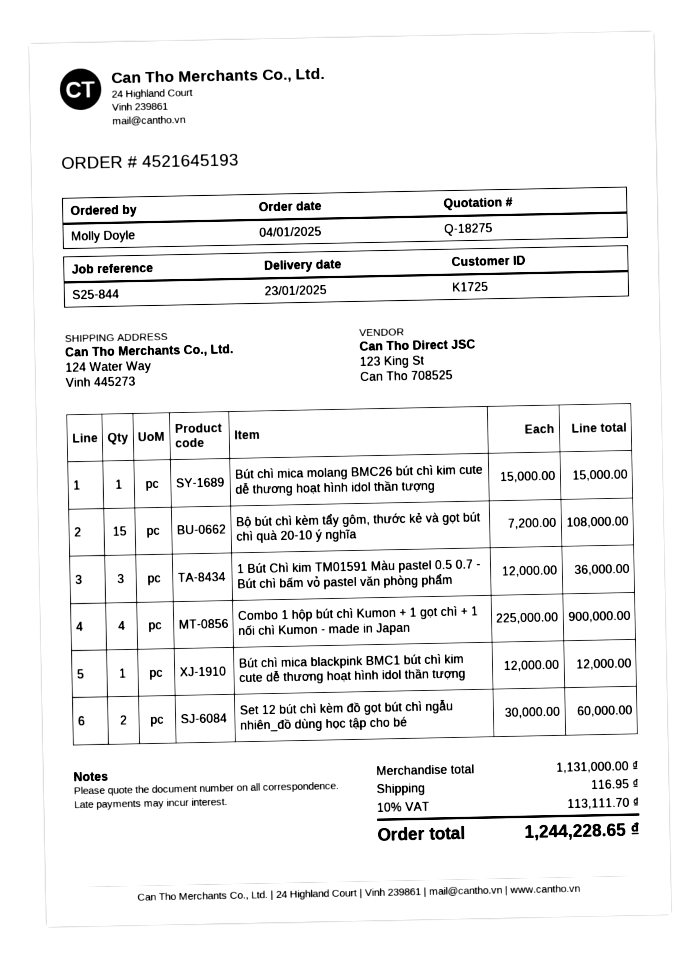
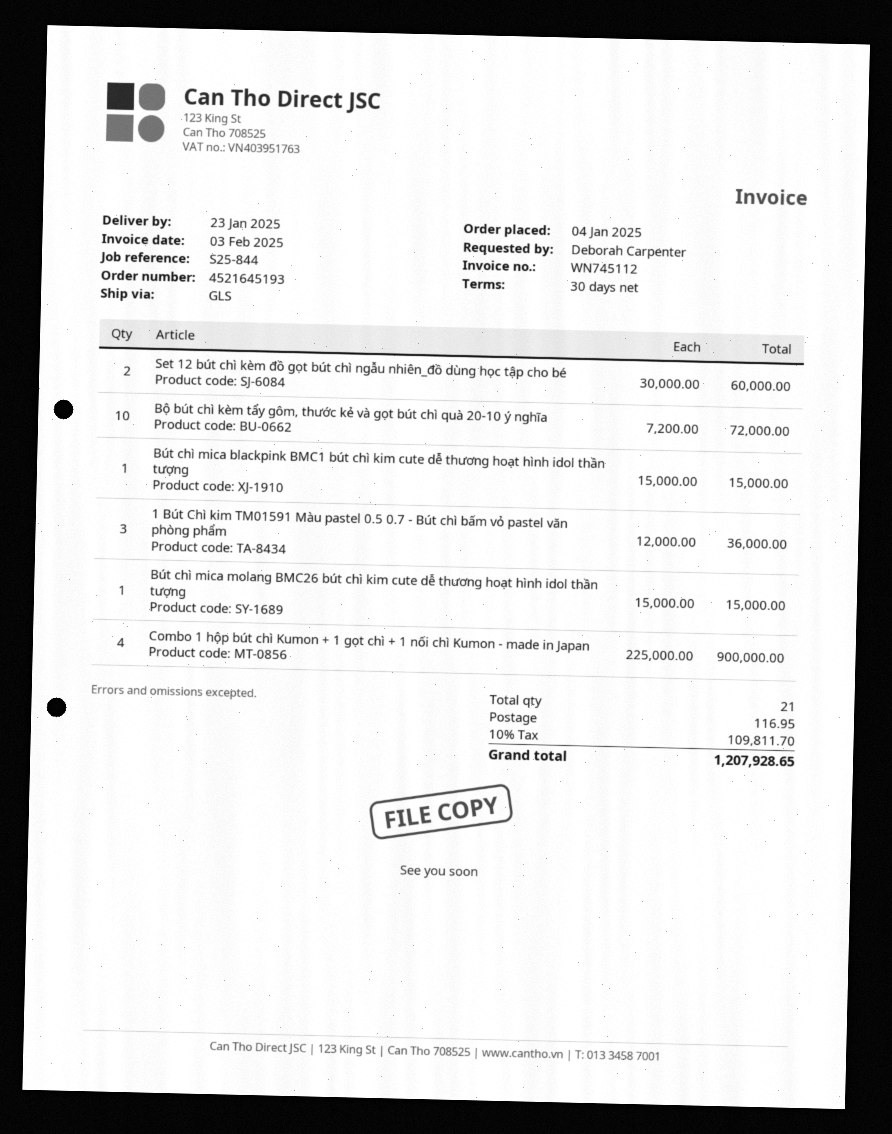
ordered by: Molly Doyle -> Deborah Carpenter
Bộ bút chì kèm tẩy gôm, thước kẻ và gọt bút chì quà 20-10 ý nghĩa: 15 x 7200.00 = 108000.00 -> 10 x 7200.00 = 72000.00
Bút chì mica blackpink BMC1 bút chì kim cute dễ thương hoạt hình idol thần tượng: 1 x 12000.00 = 12000.00 -> 1 x 15000.00 = 15000.00
tax: 10% = 113111.70 -> 10% = 109811.70
total: 1244228.65 -> 1207928.65

